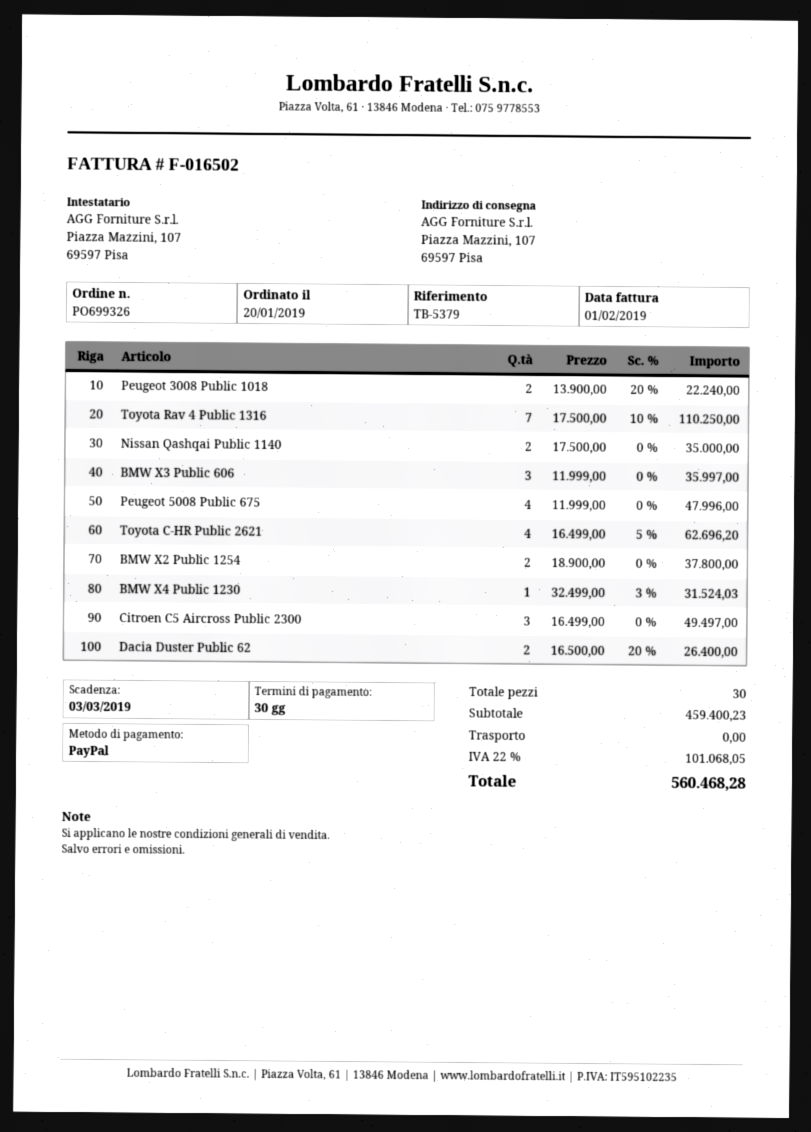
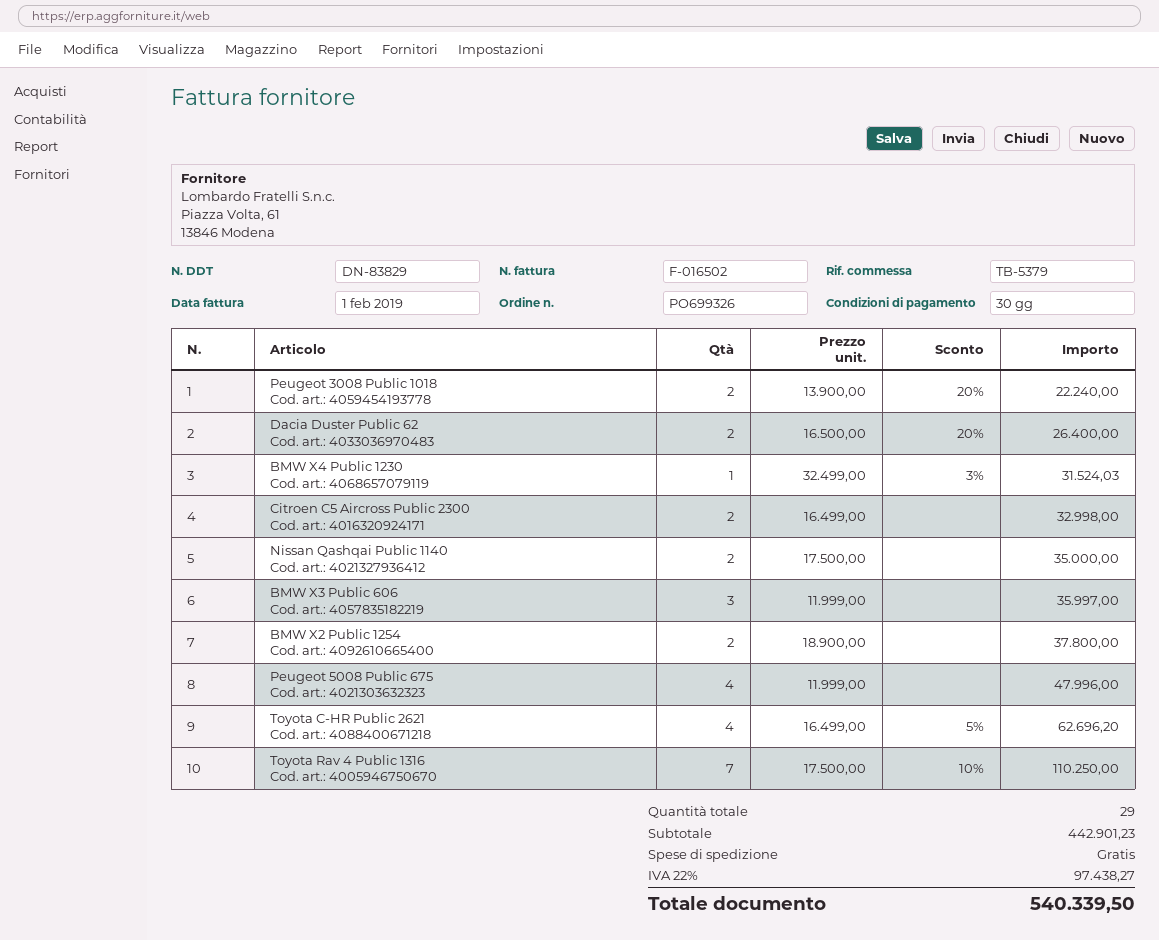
Citroen C5 Aircross Public 2300: 3 x 16499.00 = 49497.00 -> 2 x 16499.00 = 32998.00
total quantity: 30 -> 29
subtotal: 459400.23 -> 442901.23
tax: 22% = 101068.05 -> 22% = 97438.27
total: 560468.28 -> 540339.50

